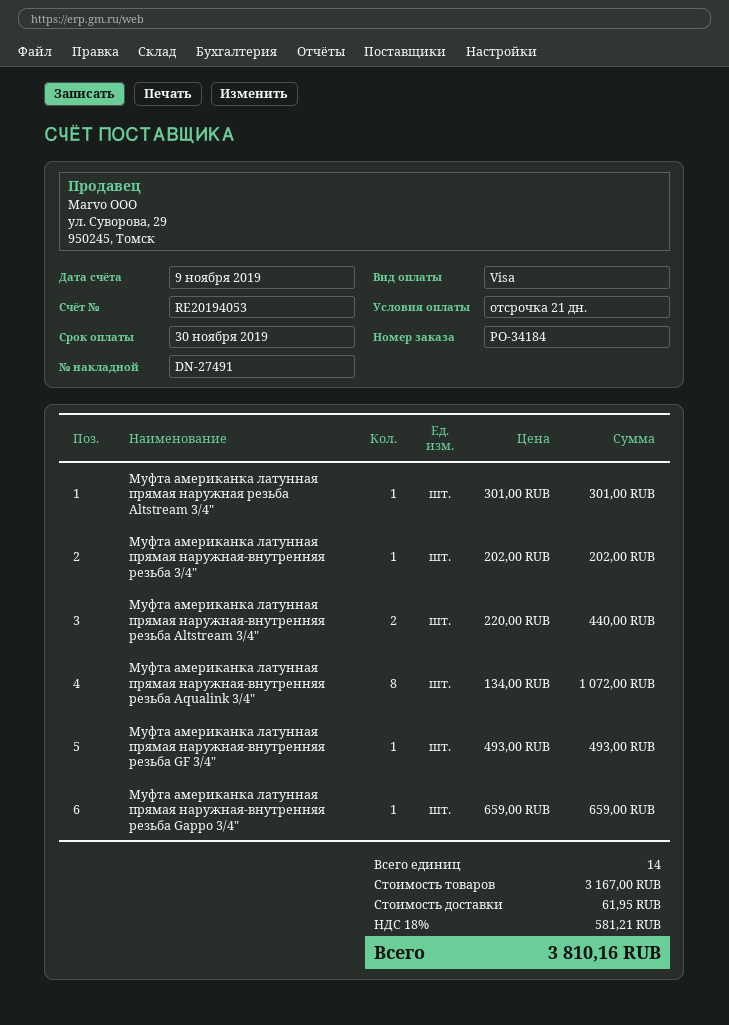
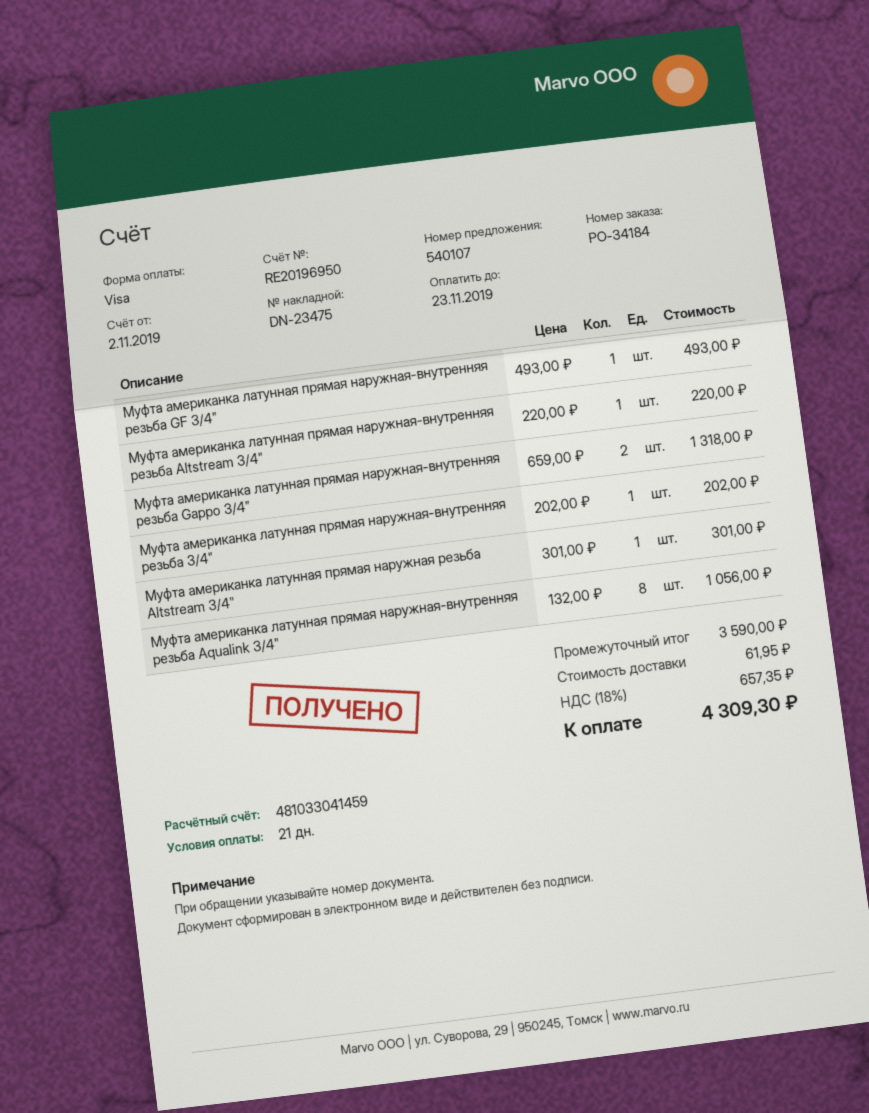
delivery note number: DN-27491 -> DN-23475
invoice number: RE20194053 -> RE20196950
invoice date: 2019-11-09 -> 2019-11-02
due date: 2019-11-30 -> 2019-11-23
Муфта американка латунная прямая наружная-внутренняя резьба Altstream 3/4": 2 x 220.00 = 440.00 -> 1 x 220.00 = 220.00
Муфта американка латунная прямая наружная-внутренняя резьба Aqualink 3/4": 8 x 134.00 = 1072.00 -> 8 x 132.00 = 1056.00
Муфта американка латунная прямая наружная-внутренняя резьба Gappo 3/4": 1 x 659.00 = 659.00 -> 2 x 659.00 = 1318.00
subtotal: 3167.00 -> 3590.00
tax: 18% = 581.21 -> 18% = 657.35
total: 3810.16 -> 4309.30

